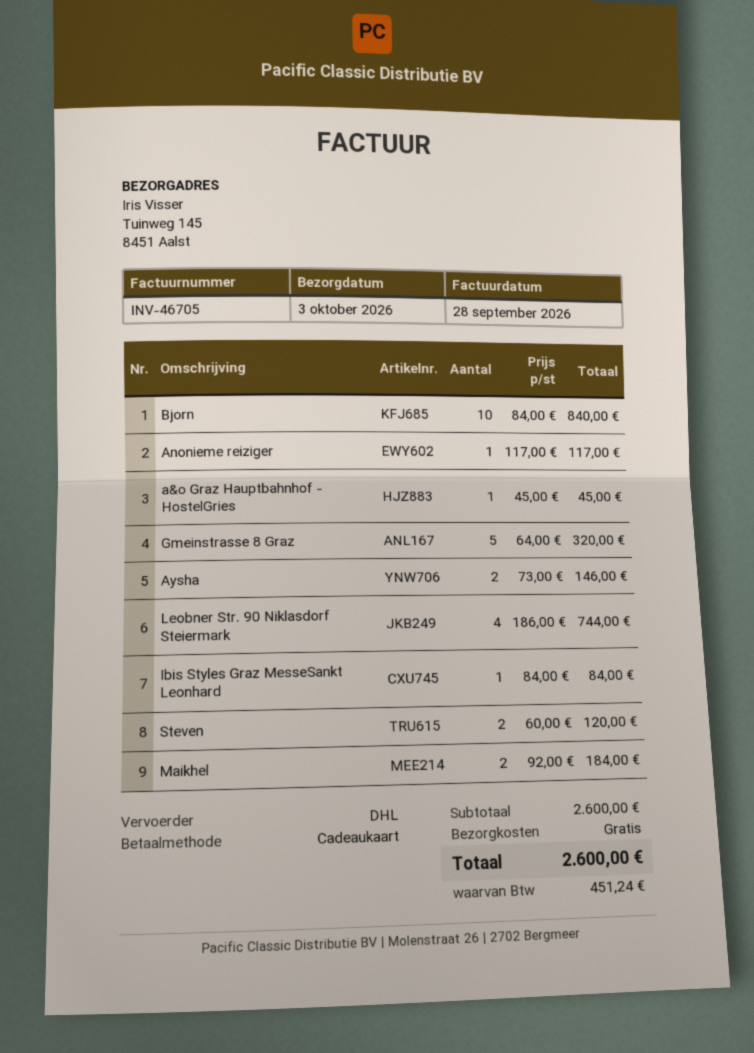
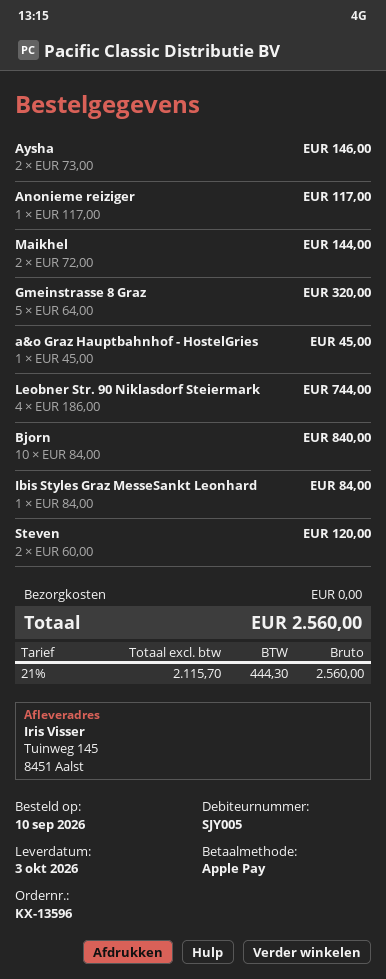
payment method: gift card -> Apple Pay
Maikhel: 2 x 92.00 = 184.00 -> 2 x 72.00 = 144.00
tax: 451.24 -> 444.30
total: 2600.00 -> 2560.00

